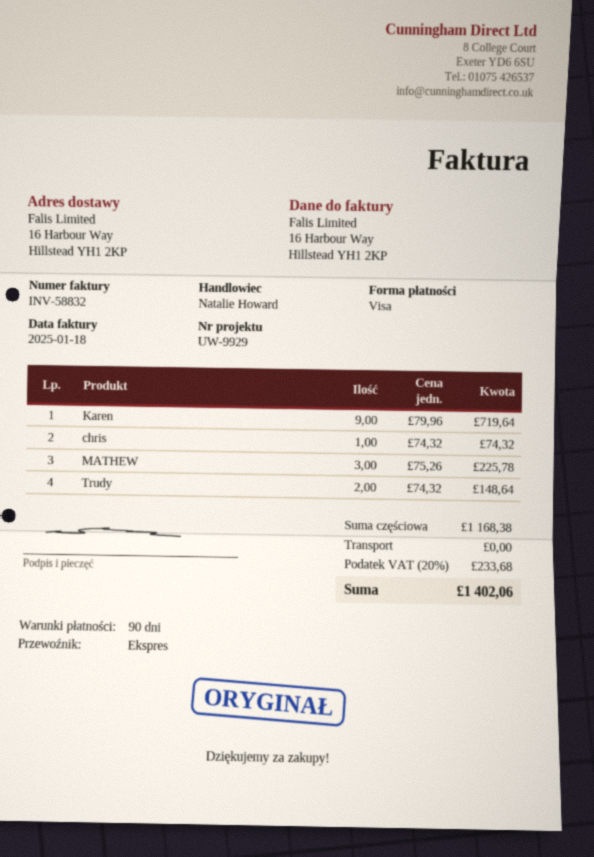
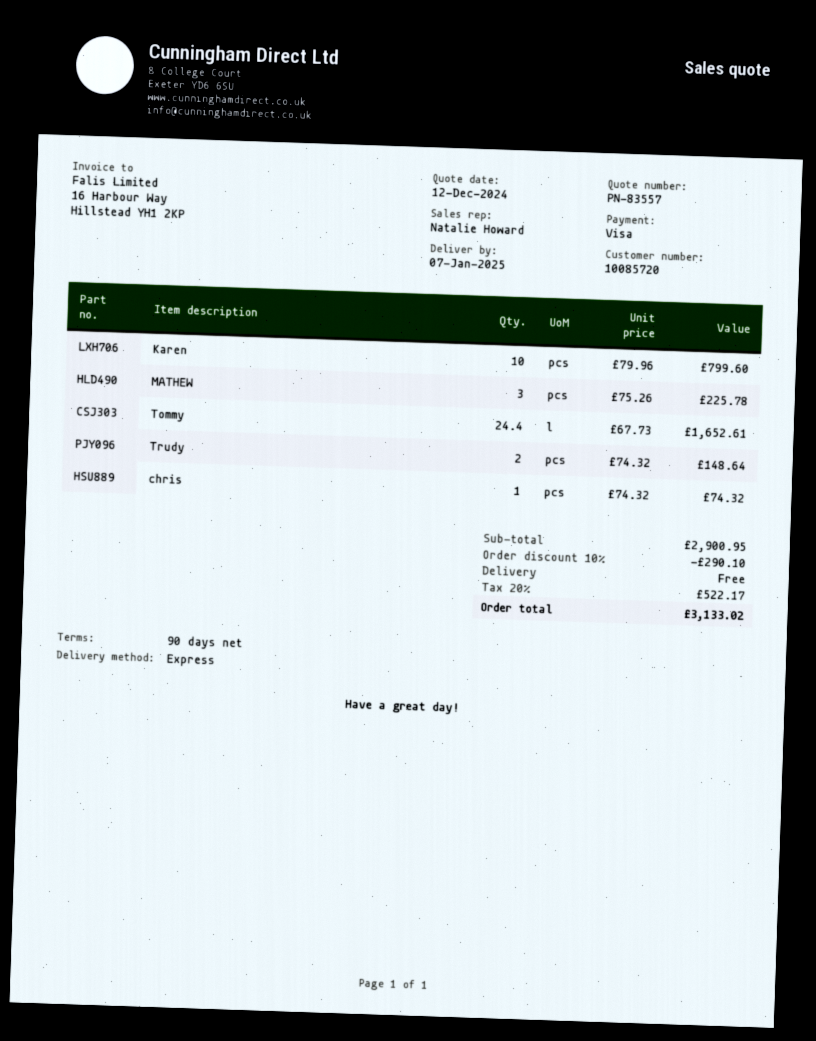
Karen: 9 x 79.96 = 719.64 -> 10 x 79.96 = 799.60
Tommy: none -> 24.4 x 67.73 = 1652.61
subtotal: 1168.38 -> 2900.95
discount: none -> 10% = 290.10
tax: 20% = 233.68 -> 20% = 522.17
total: 1402.06 -> 3133.02

